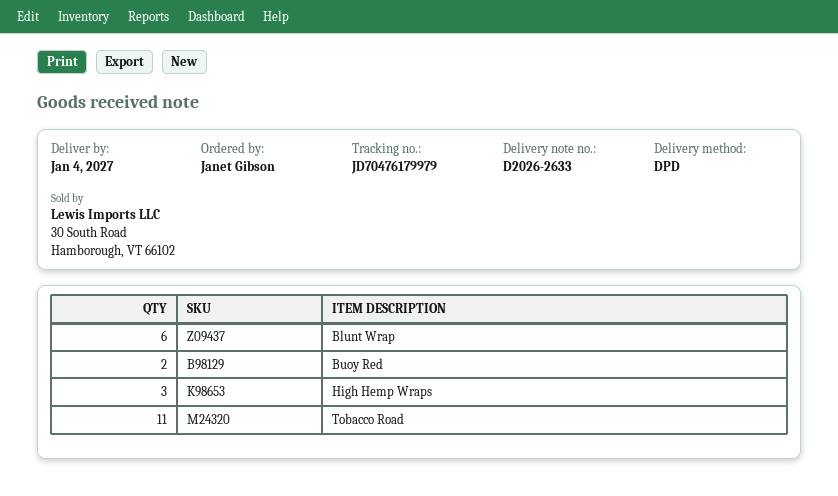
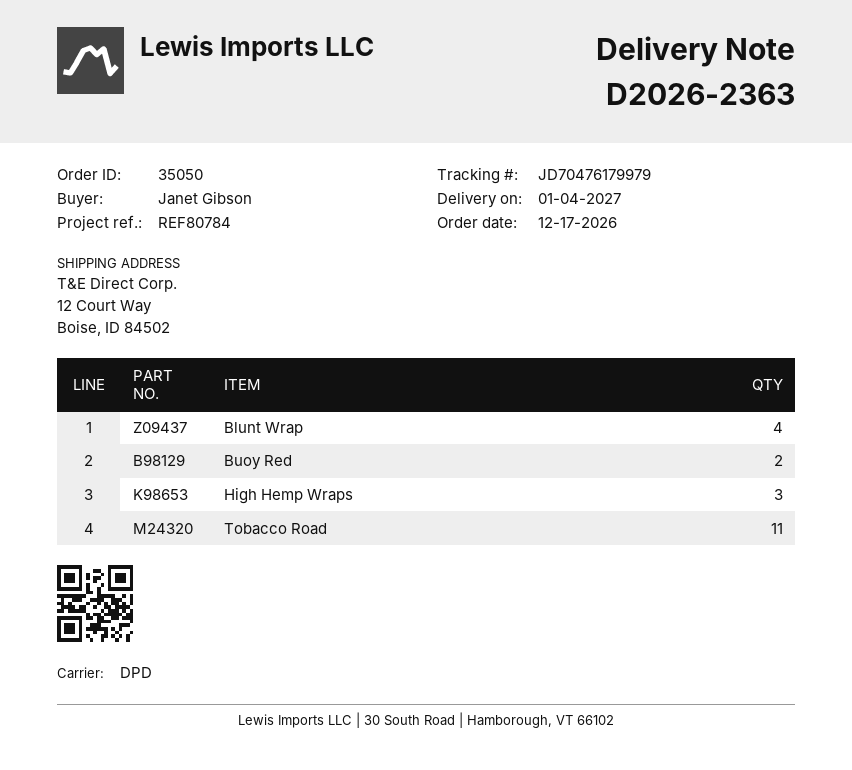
delivery note number: D2026-2633 -> D2026-2363
Blunt Wrap: 6 -> 4

